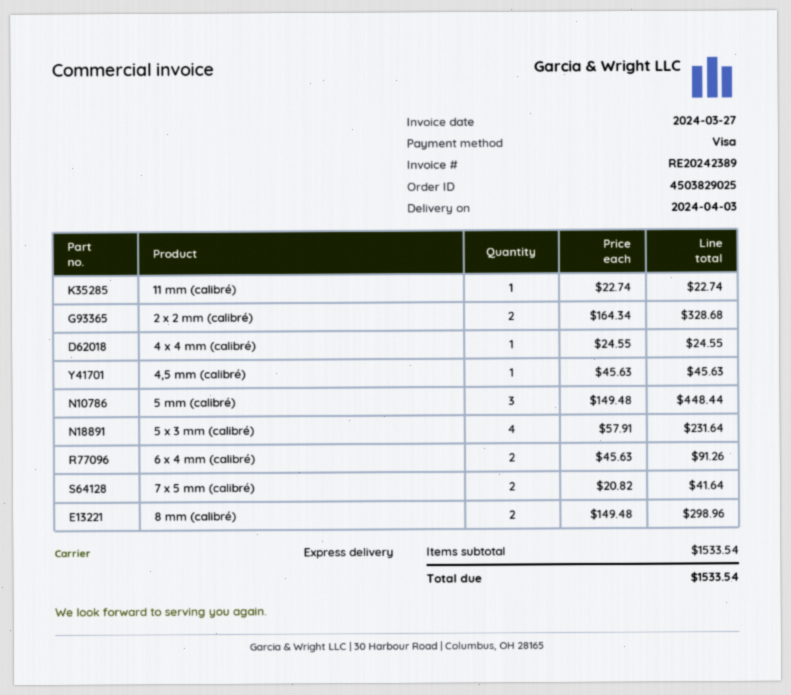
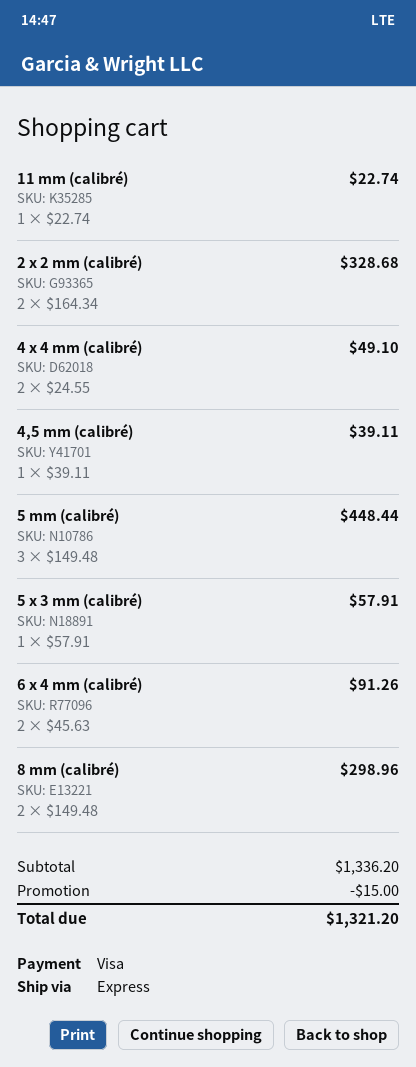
4 x 4 mm (calibré): 1 x 24.55 = 24.55 -> 2 x 24.55 = 49.10
4,5 mm (calibré): 1 x 45.63 = 45.63 -> 1 x 39.11 = 39.11
5 x 3 mm (calibré): 4 x 57.91 = 231.64 -> 1 x 57.91 = 57.91
7 x 5 mm (calibré): 2 x 20.82 = 41.64 -> none
subtotal: 1533.54 -> 1336.20
discount: none -> 15.00
total: 1533.54 -> 1321.20

